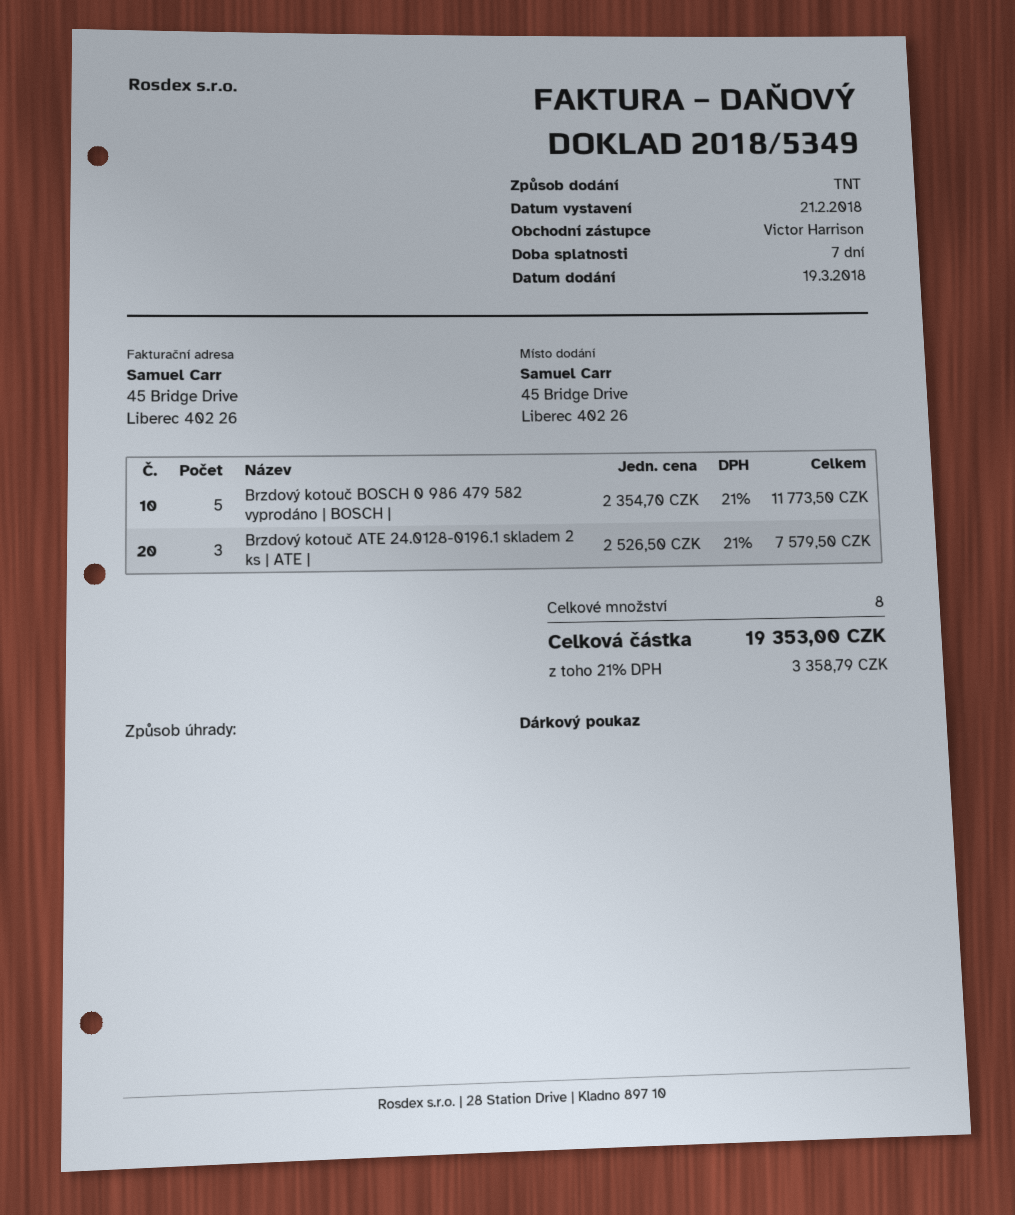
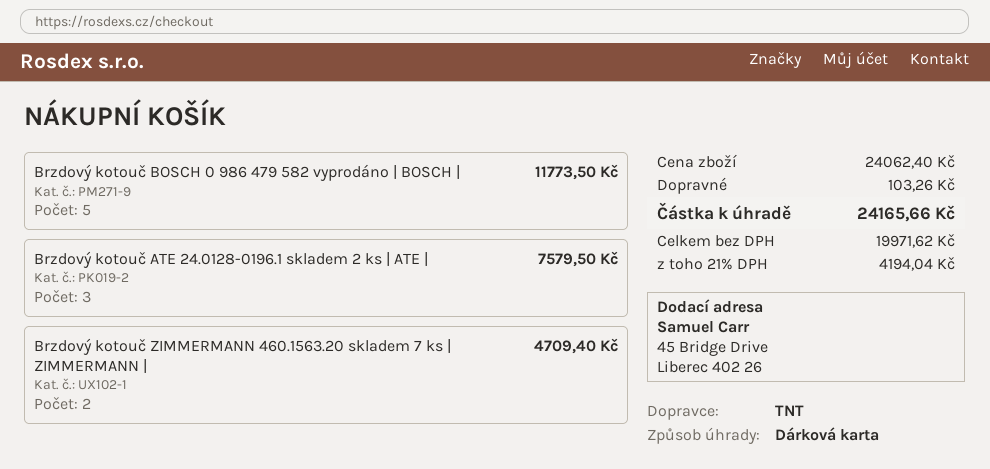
Brzdový kotouč ZIMMERMANN 460.1563.20 skladem 7 ks | ZIMMERMANN |: none -> 2 for 4709.40
shipping: none -> 103.26
tax: 21% = 3358.79 -> 21% = 4194.04
total: 19353.00 -> 24165.66

